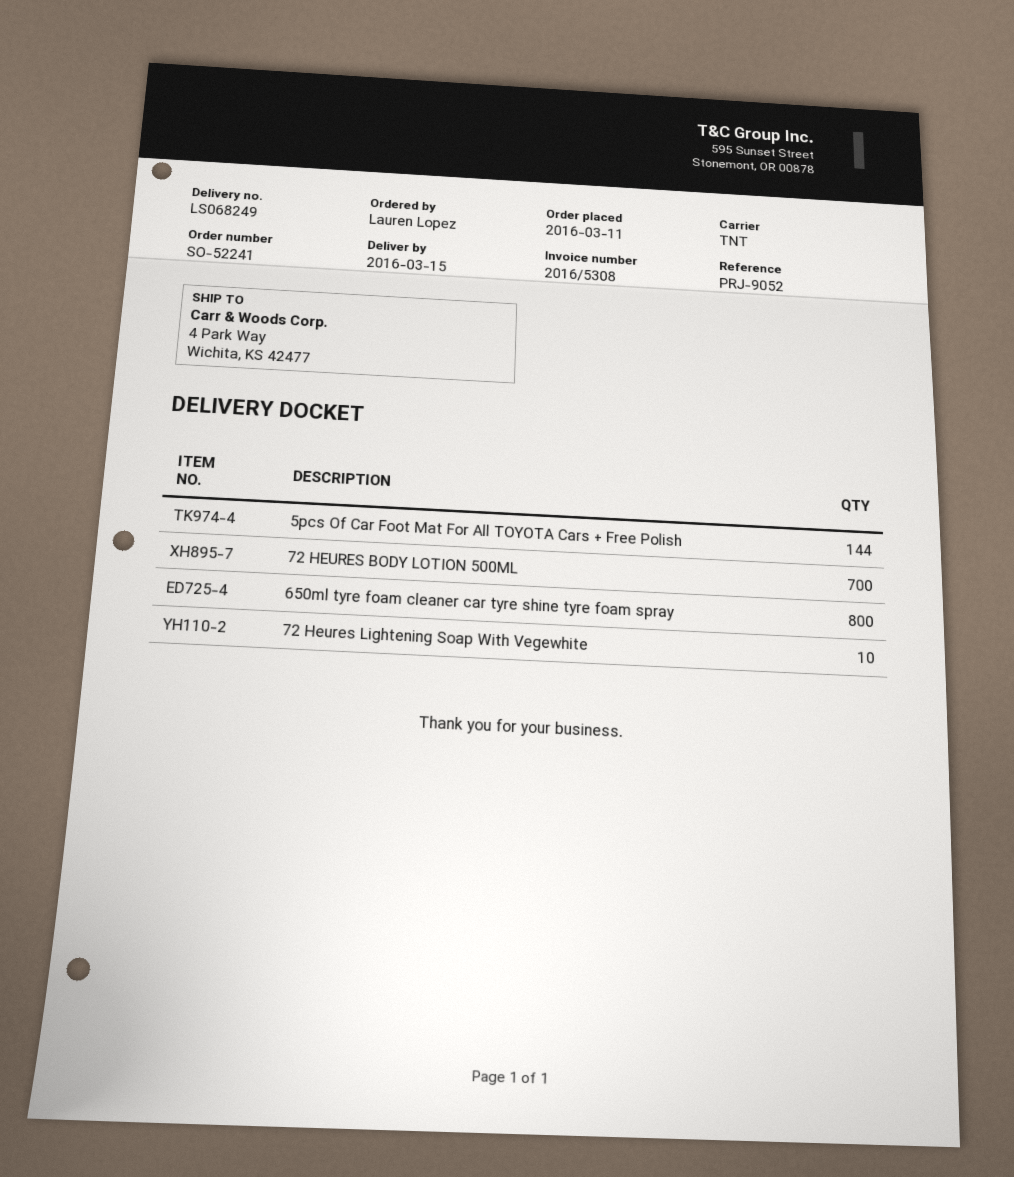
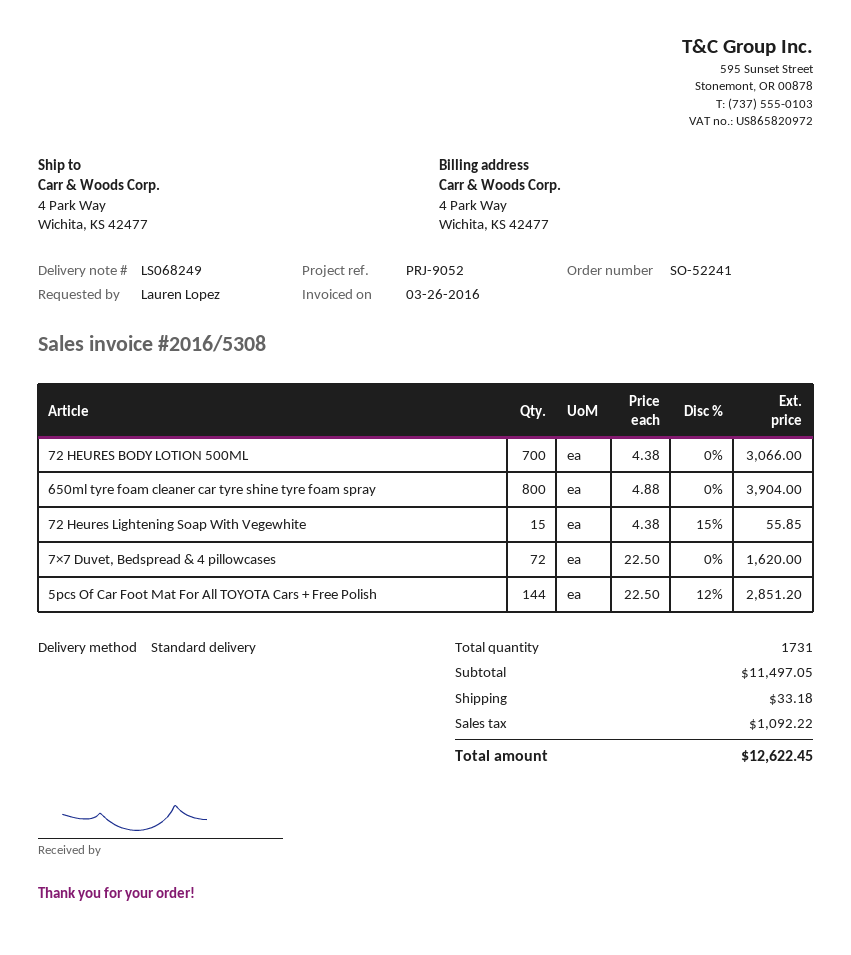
shipping method: TNT -> standard
72 Heures Lightening Soap With Vegewhite: 10 -> 15
7×7 Duvet, Bedspread & 4 pillowcases: none -> 72

